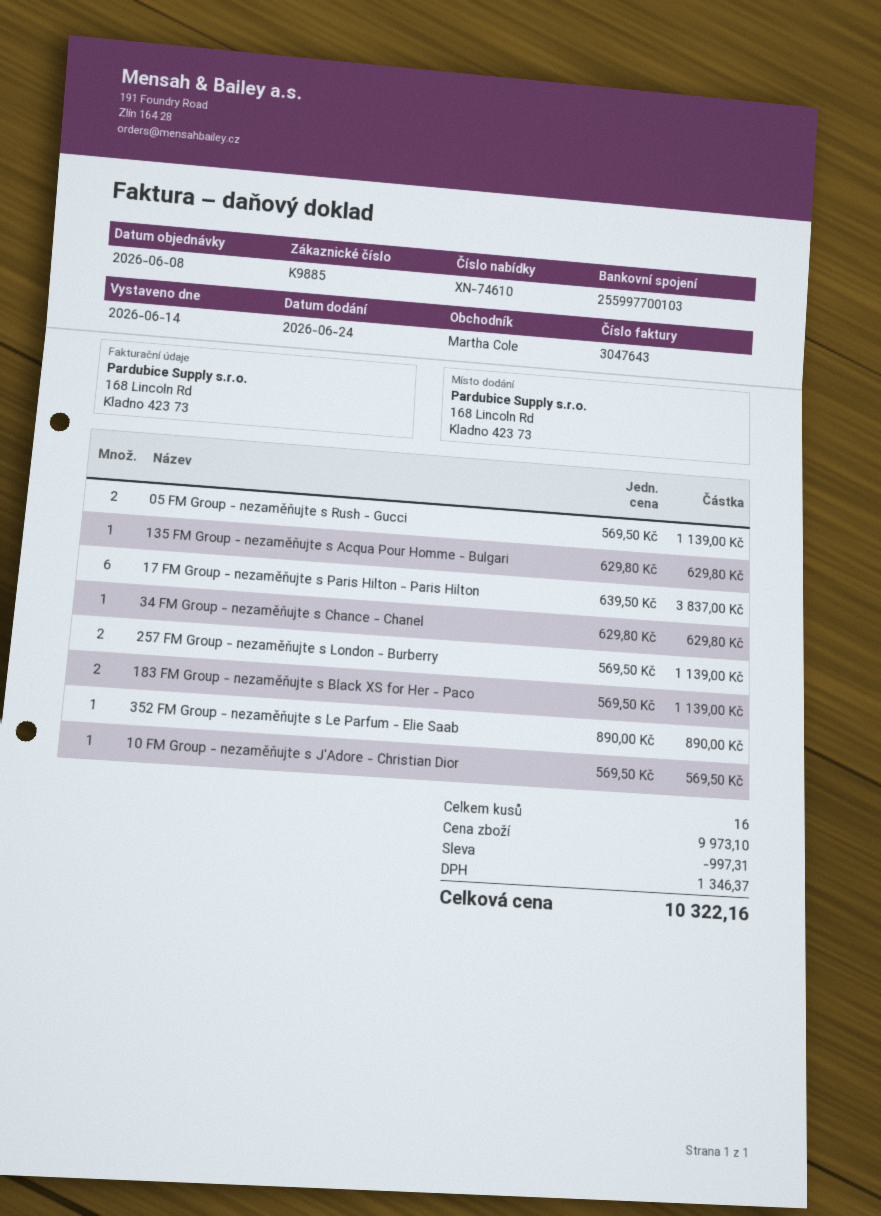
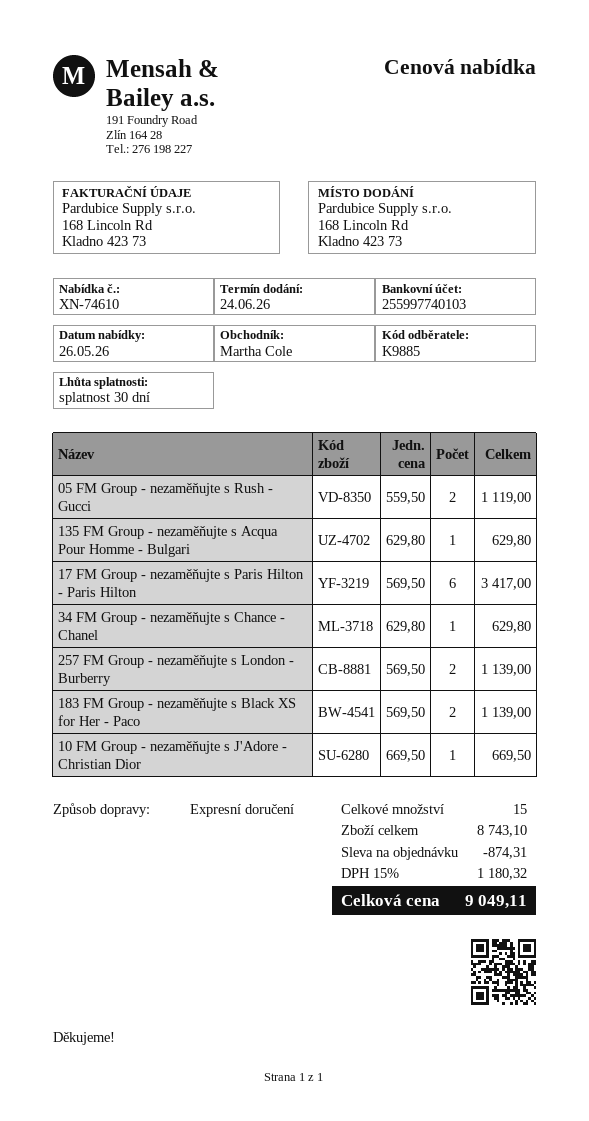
bank account: 255997700103 -> 255997740103
05 FM Group - nezaměňujte s Rush - Gucci: 2 x 569.50 = 1139.00 -> 2 x 559.50 = 1119.00
17 FM Group - nezaměňujte s Paris Hilton - Paris Hilton: 6 x 639.50 = 3837.00 -> 6 x 569.50 = 3417.00
352 FM Group - nezaměňujte s Le Parfum - Elie Saab: 1 x 890.00 = 890.00 -> none
10 FM Group - nezaměňujte s J'Adore - Christian Dior: 1 x 569.50 = 569.50 -> 1 x 669.50 = 669.50
total quantity: 16 -> 15
subtotal: 9973.10 -> 8743.10
discount: 997.31 -> 874.31
tax: 1346.37 -> 1180.32
total: 10322.16 -> 9049.11

